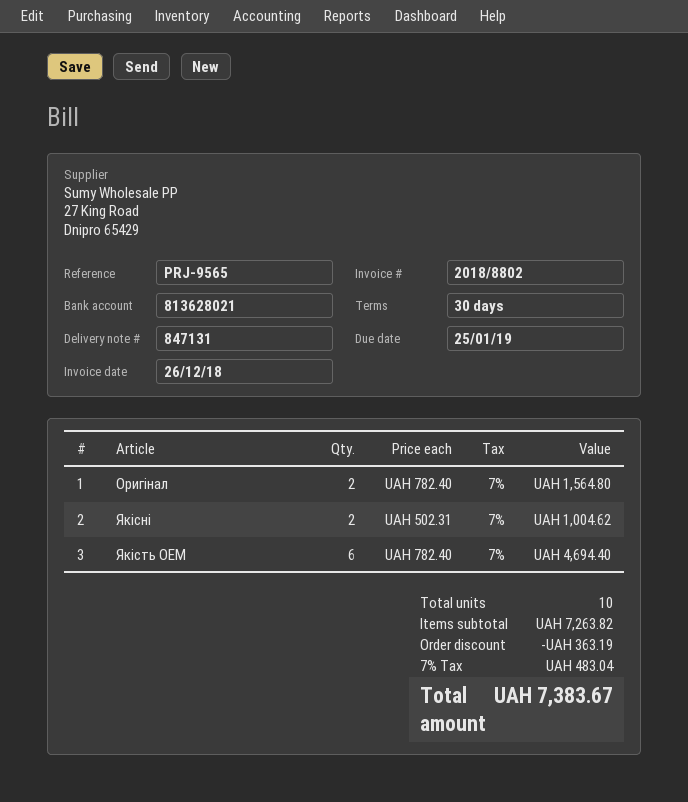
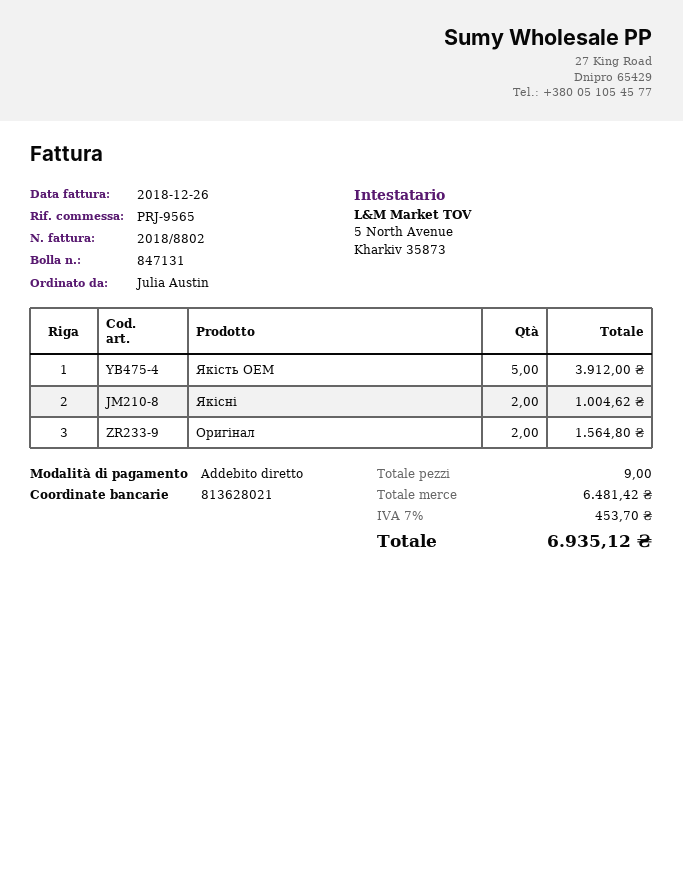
Якість OEM: 6 for 4694.40 -> 5 for 3912.00
total quantity: 10 -> 9
subtotal: 7263.82 -> 6481.42
discount: 363.19 -> none
tax: 7% = 483.04 -> 7% = 453.70
total: 7383.67 -> 6935.12

